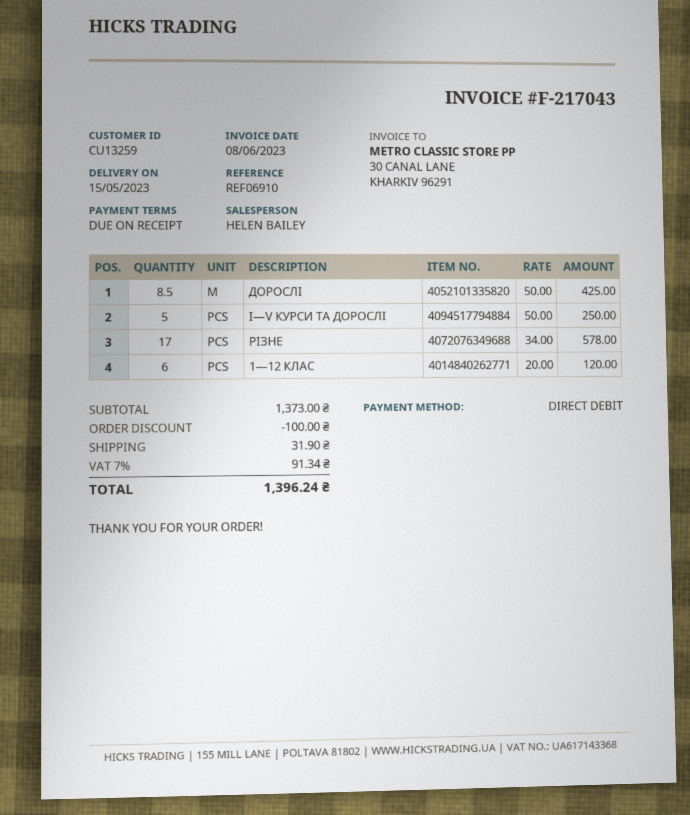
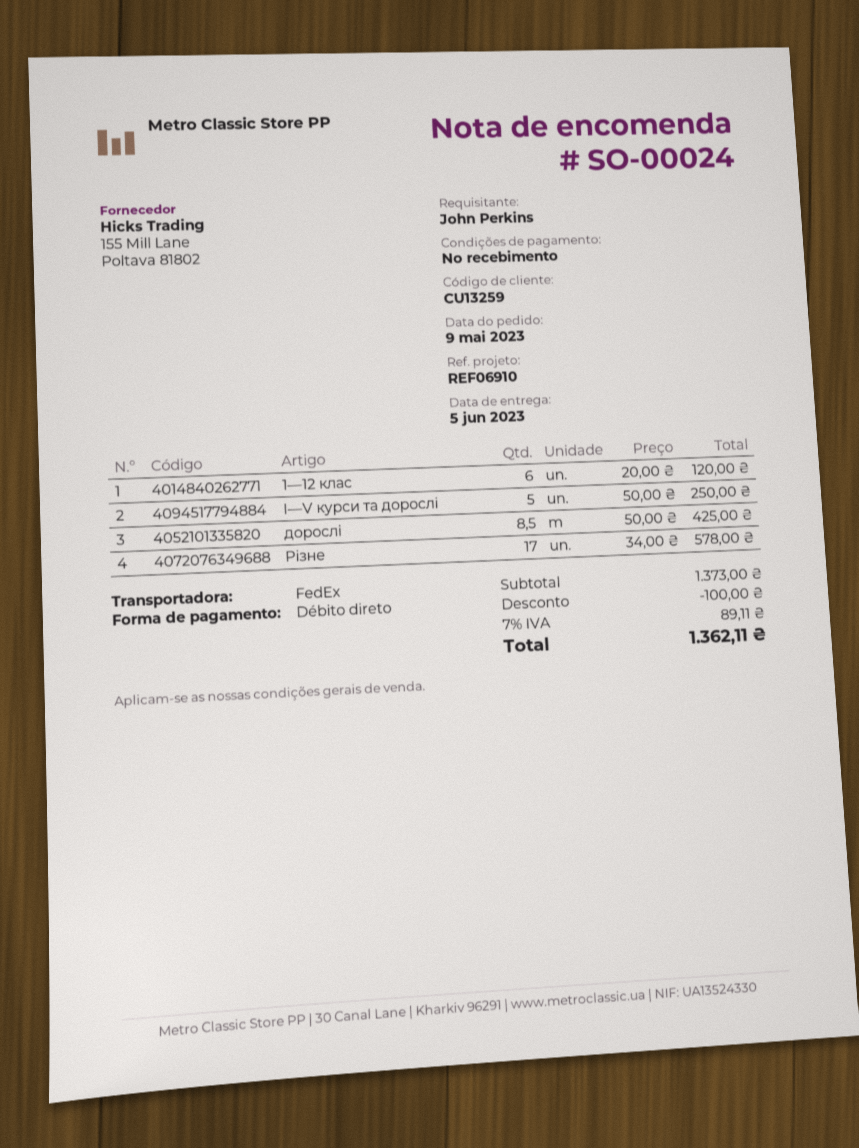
delivery date: 2023-05-15 -> 2023-06-05
shipping: 31.90 -> none
tax: 7% = 91.34 -> 7% = 89.11
total: 1396.24 -> 1362.11

